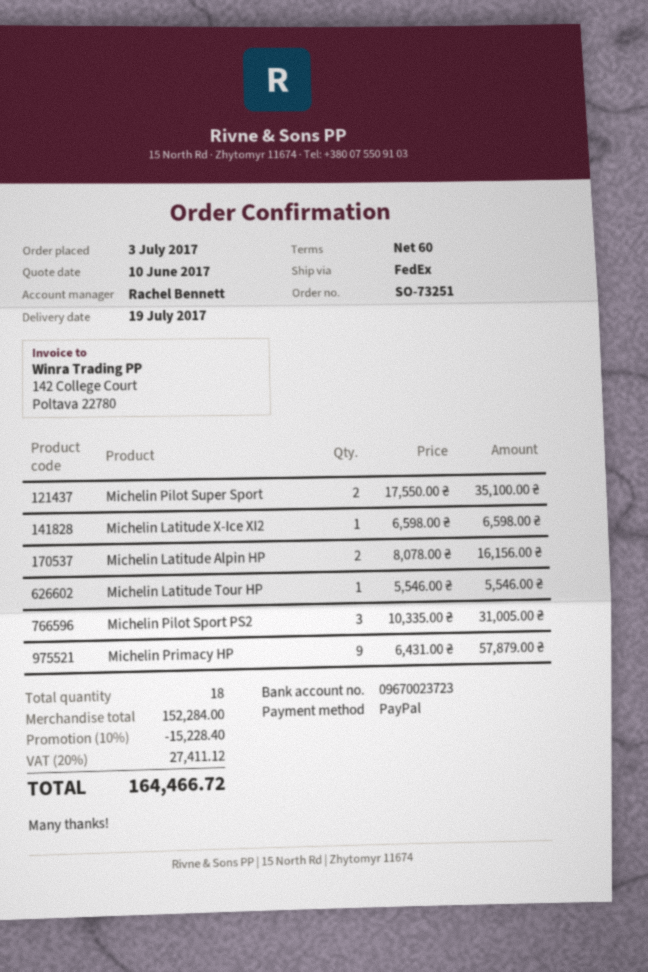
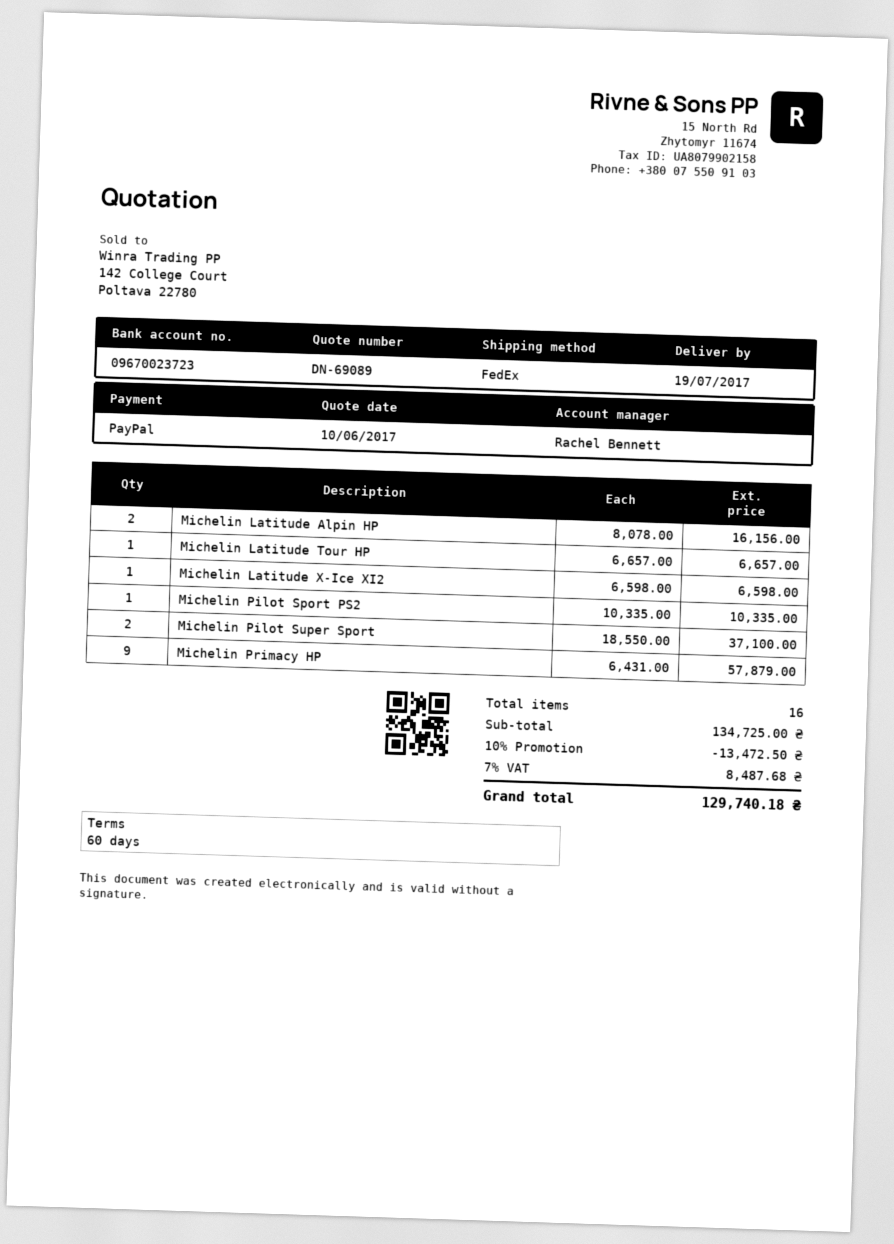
Michelin Pilot Super Sport: 2 x 17550.00 = 35100.00 -> 2 x 18550.00 = 37100.00
Michelin Latitude Tour HP: 1 x 5546.00 = 5546.00 -> 1 x 6657.00 = 6657.00
Michelin Pilot Sport PS2: 3 x 10335.00 = 31005.00 -> 1 x 10335.00 = 10335.00
total quantity: 18 -> 16
subtotal: 152284.00 -> 134725.00
discount: 10% = 15228.40 -> 10% = 13472.50
tax: 20% = 27411.12 -> 7% = 8487.68
total: 164466.72 -> 129740.18

